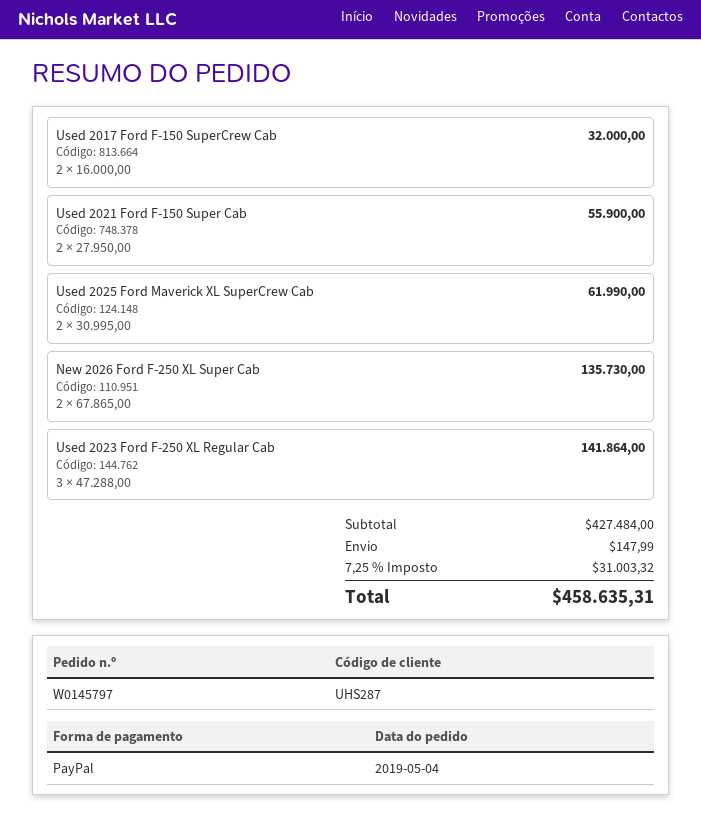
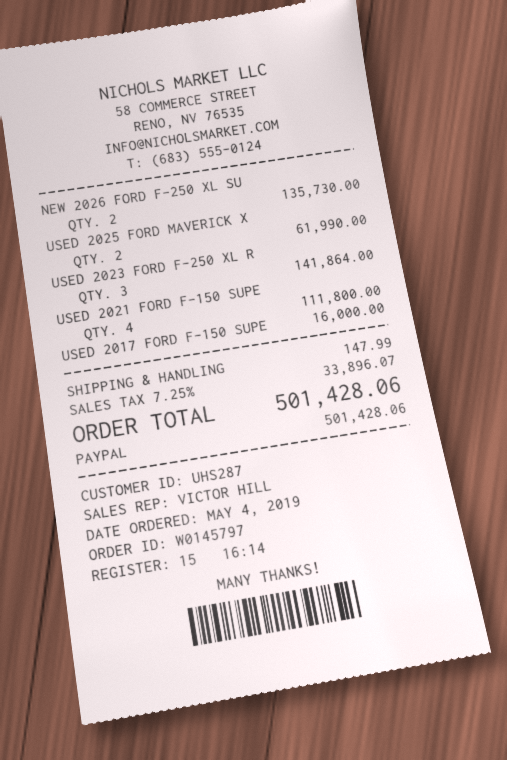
Used 2017 Ford F-150 SuperCrew Cab: 2 for 32000.00 -> 1 for 16000.00
Used 2021 Ford F-150 Super Cab: 2 for 55900.00 -> 4 for 111800.00
tax: 7.25% = 31003.32 -> 7.25% = 33896.07
total: 458635.31 -> 501428.06

